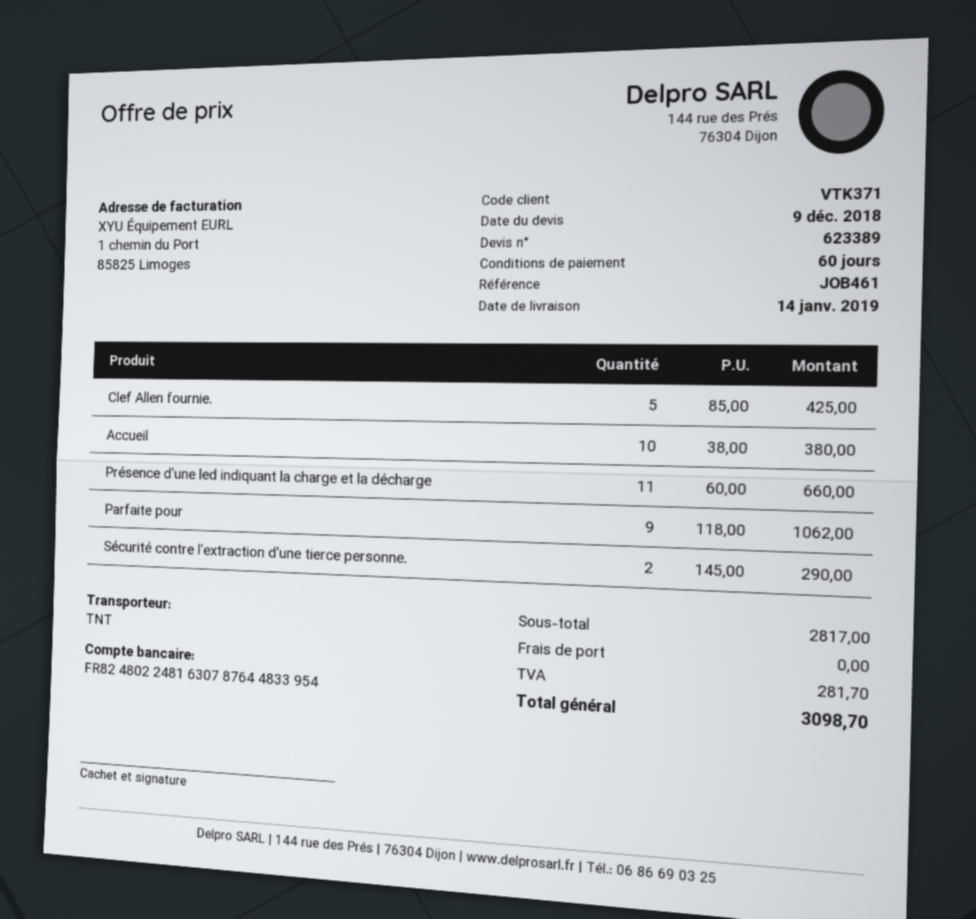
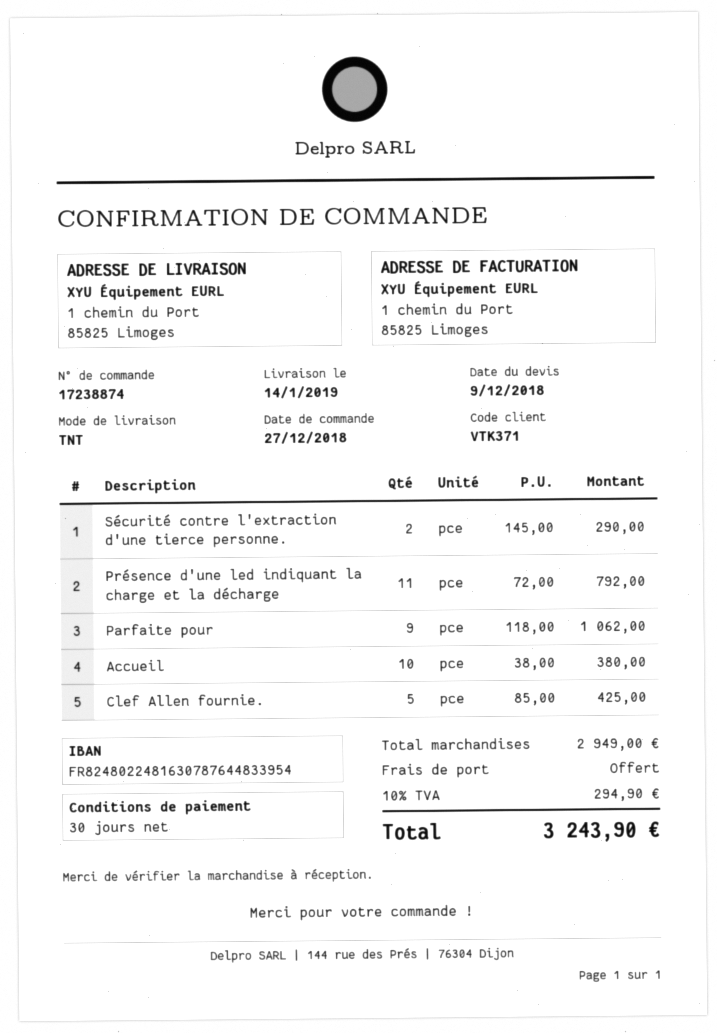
payment terms: 60 days -> 30 days
Présence d'une led indiquant la charge et la décharge: 11 x 60.00 = 660.00 -> 11 x 72.00 = 792.00
subtotal: 2817.00 -> 2949.00
tax: 281.70 -> 294.90
total: 3098.70 -> 3243.90

